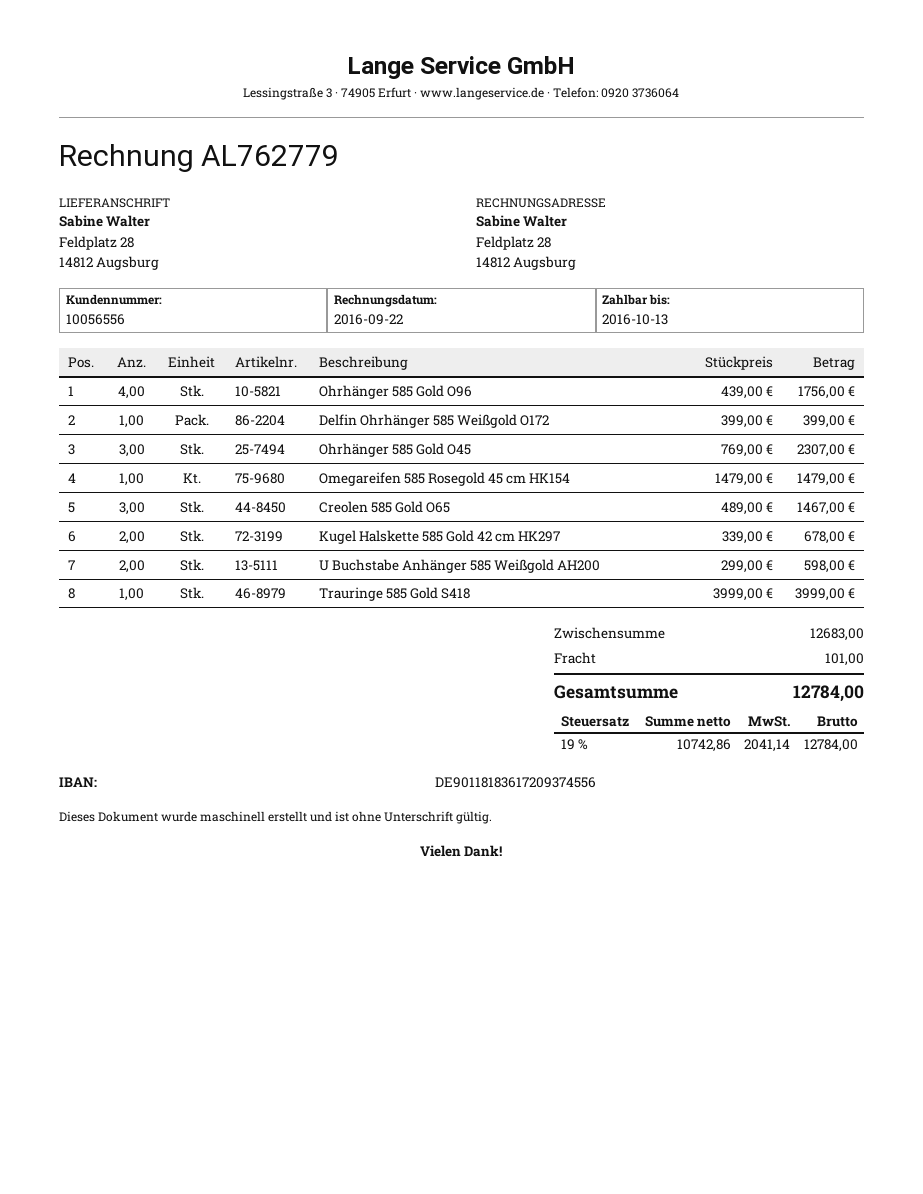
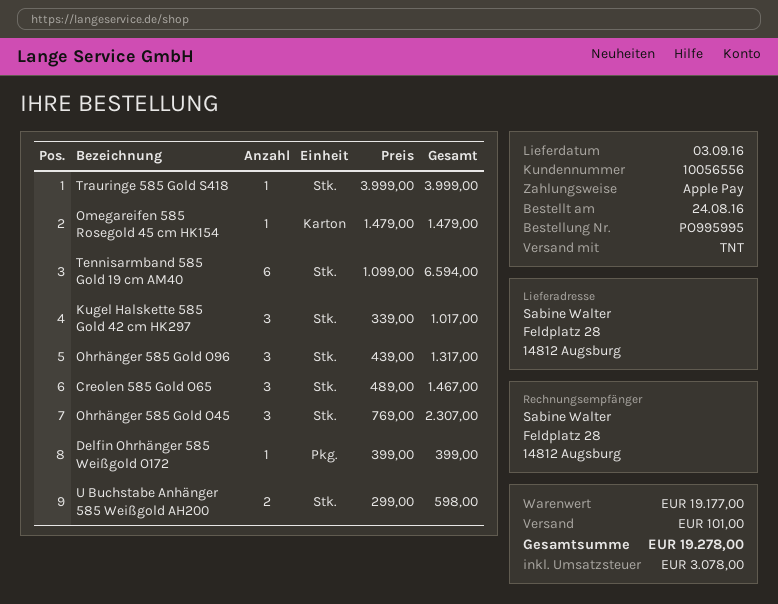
Ohrhänger 585 Gold O96: 4 x 439.00 = 1756.00 -> 3 x 439.00 = 1317.00
Kugel Halskette 585 Gold 42 cm HK297: 2 x 339.00 = 678.00 -> 3 x 339.00 = 1017.00
Tennisarmband 585 Gold 19 cm AM40: none -> 6 x 1099.00 = 6594.00
subtotal: 12683.00 -> 19177.00
tax: 2041.14 -> 3078.00
total: 12784.00 -> 19278.00

